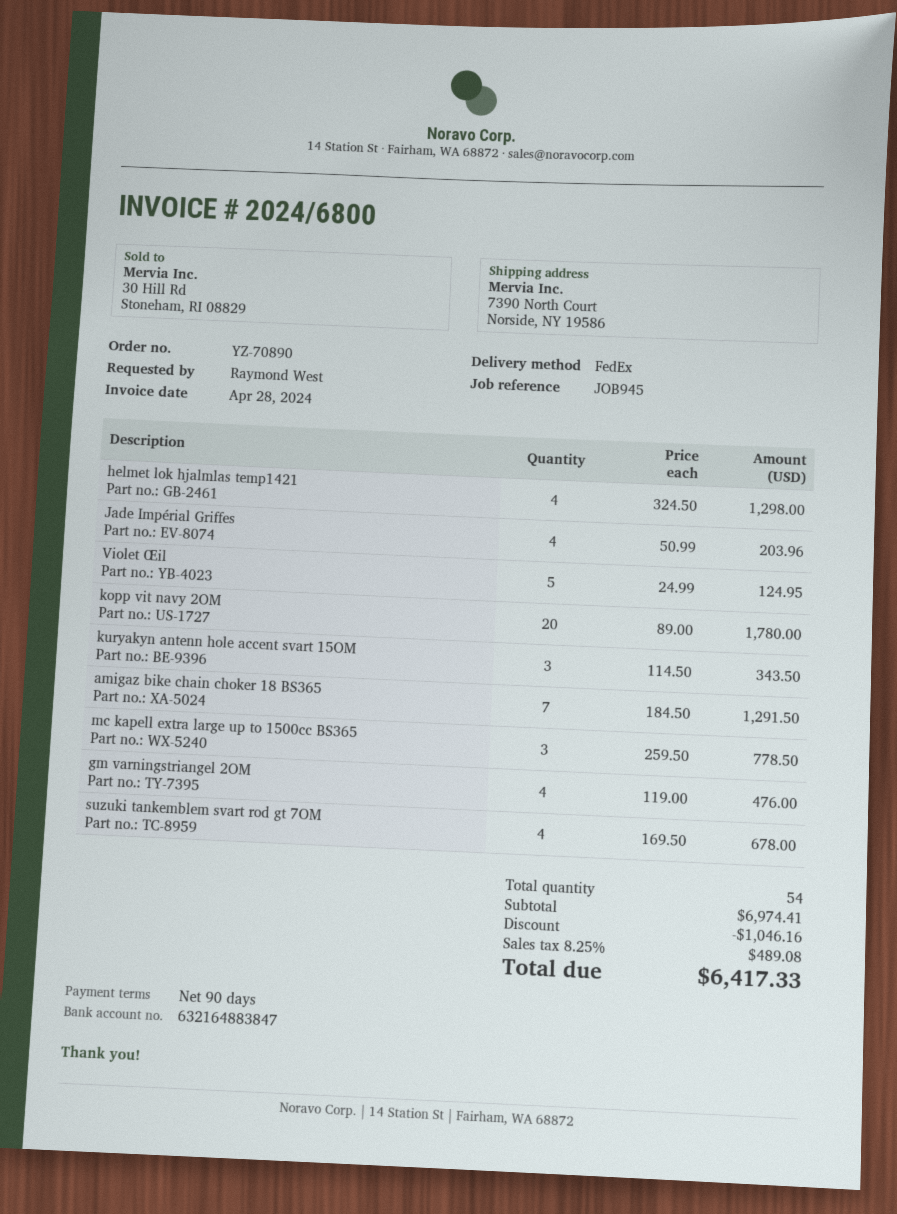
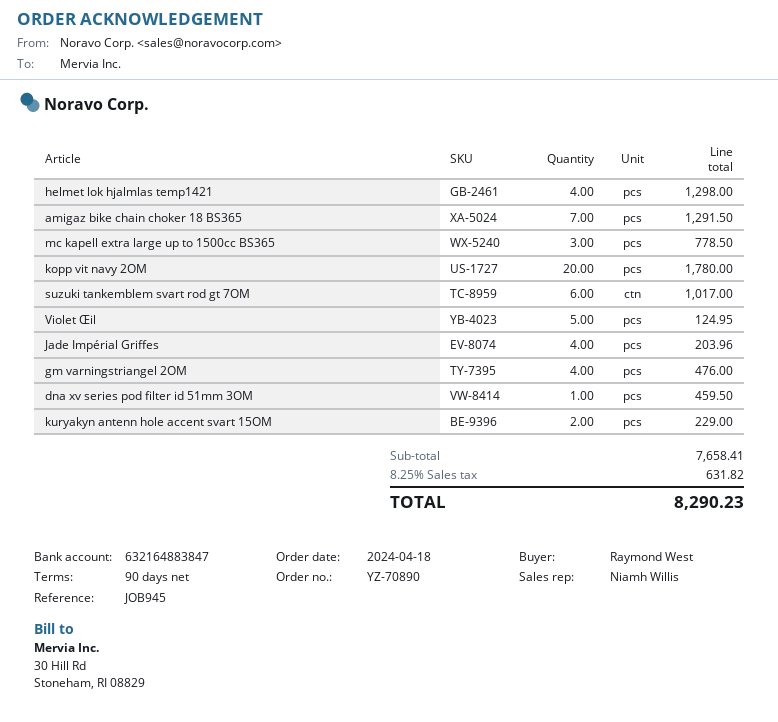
kuryakyn antenn hole accent svart 15OM: 3 for 343.50 -> 2 for 229.00
suzuki tankemblem svart rod gt 7OM: 4 for 678.00 -> 6 for 1017.00
dna xv series pod filter id 51mm 3OM: none -> 1 for 459.50
subtotal: 6974.41 -> 7658.41
discount: 1046.16 -> none
tax: 8.25% = 489.08 -> 8.25% = 631.82
total: 6417.33 -> 8290.23

